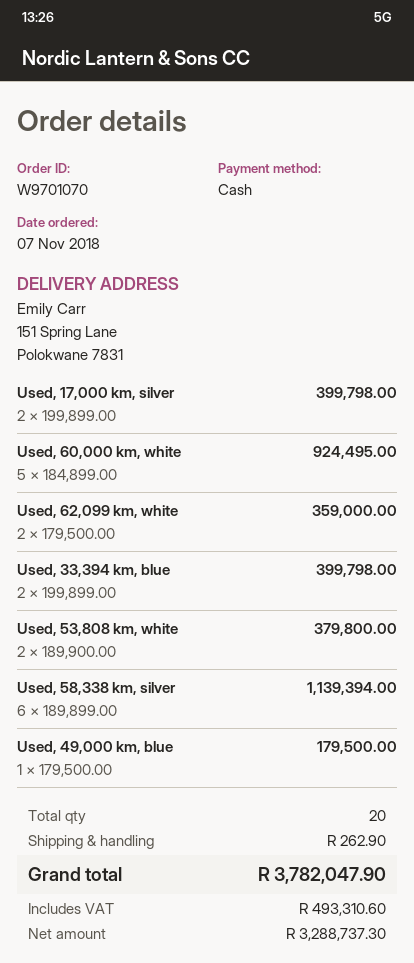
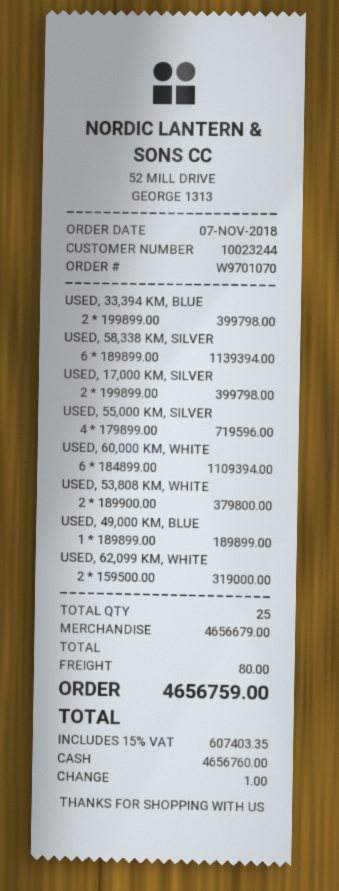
Used, 60,000 km, white: 5 x 184899.00 = 924495.00 -> 6 x 184899.00 = 1109394.00
Used, 62,099 km, white: 2 x 179500.00 = 359000.00 -> 2 x 159500.00 = 319000.00
Used, 49,000 km, blue: 1 x 179500.00 = 179500.00 -> 1 x 189899.00 = 189899.00
USED, 55,000 KM, SILVER: none -> 4 x 179899.00 = 719596.00
total quantity: 20 -> 25
shipping: 262.90 -> 80.00
tax: 493310.60 -> 607403.35
total: 3782047.90 -> 4656759.00

